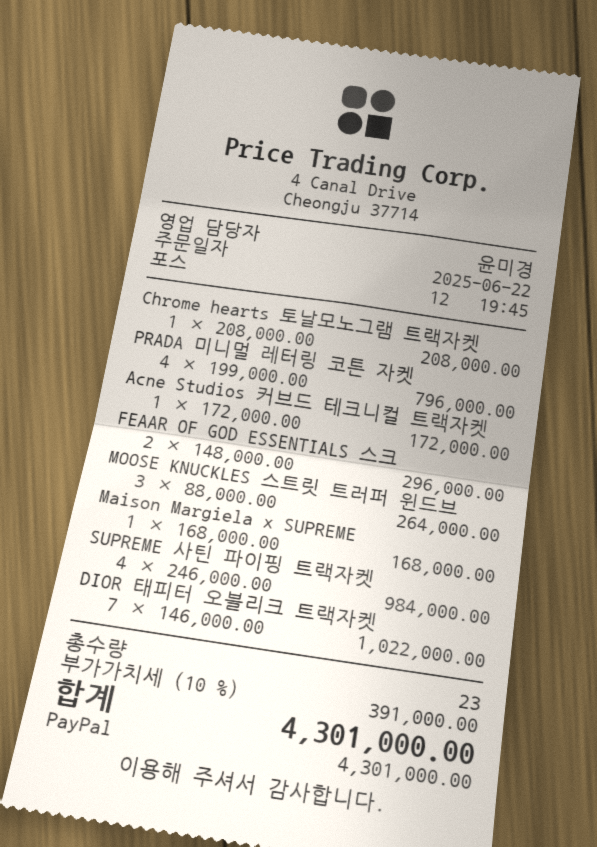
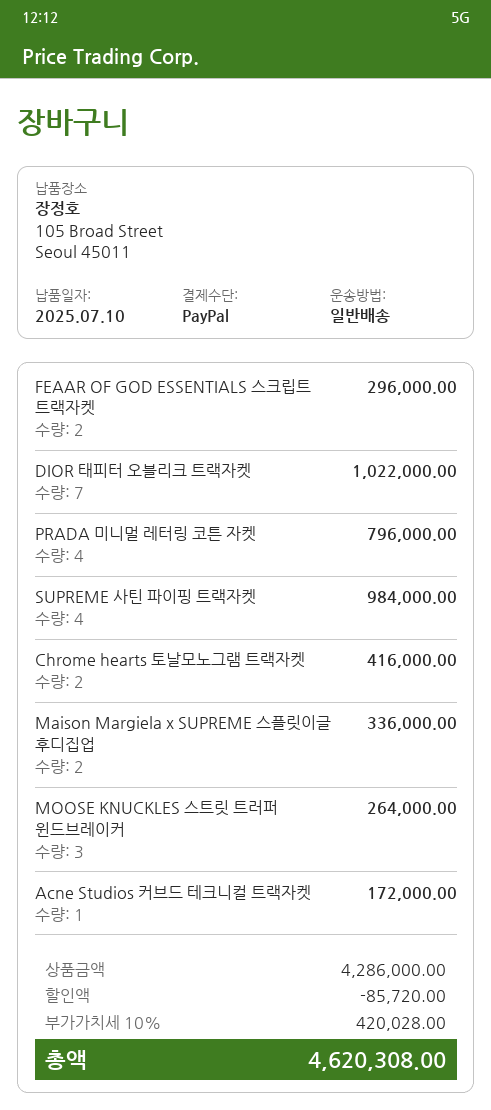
Chrome hearts 토날모노그램 트랙자켓: 1 for 208000.00 -> 2 for 416000.00
Maison Margiela x SUPREME: 1 for 168000.00 -> 2 for 336000.00
discount: none -> 85720.00
tax: 10% = 391000.00 -> 10% = 420028.00
total: 4301000.00 -> 4620308.00

